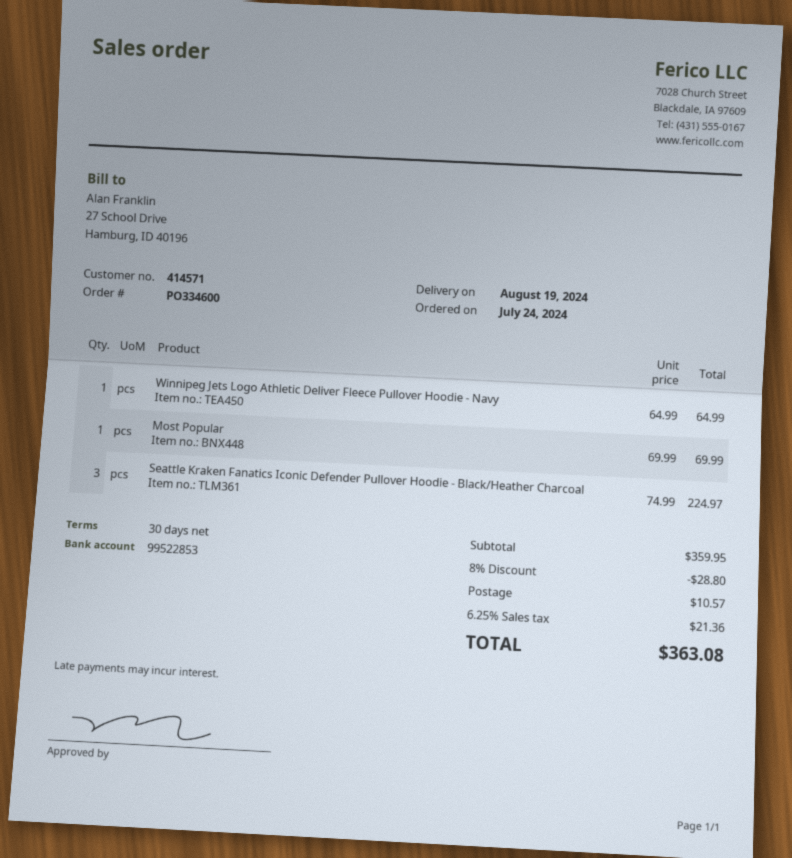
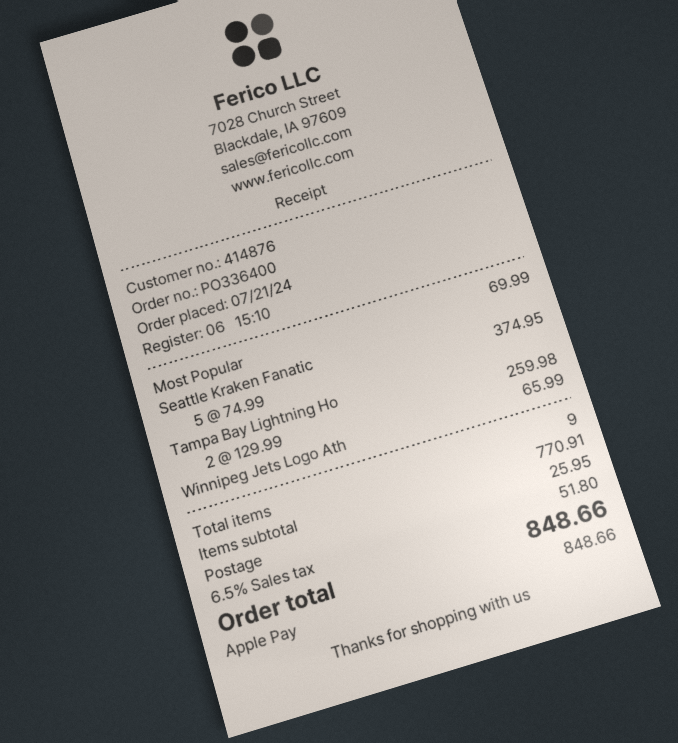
order number: PO334600 -> PO336400
order date: 2024-07-24 -> 2024-07-21
customer number: 414571 -> 414876
Winnipeg Jets Logo Athletic Deliver Fleece Pullover Hoodie - Navy: 1 x 64.99 = 64.99 -> 1 x 65.99 = 65.99
Seattle Kraken Fanatics Iconic Defender Pullover Hoodie - Black/Heather Charcoal: 3 x 74.99 = 224.97 -> 5 x 74.99 = 374.95
Tampa Bay Lightning Ho: none -> 2 x 129.99 = 259.98
subtotal: 359.95 -> 770.91
discount: 8% = 28.80 -> none
shipping: 10.57 -> 25.95
tax: 6.25% = 21.36 -> 6.5% = 51.80
total: 363.08 -> 848.66

